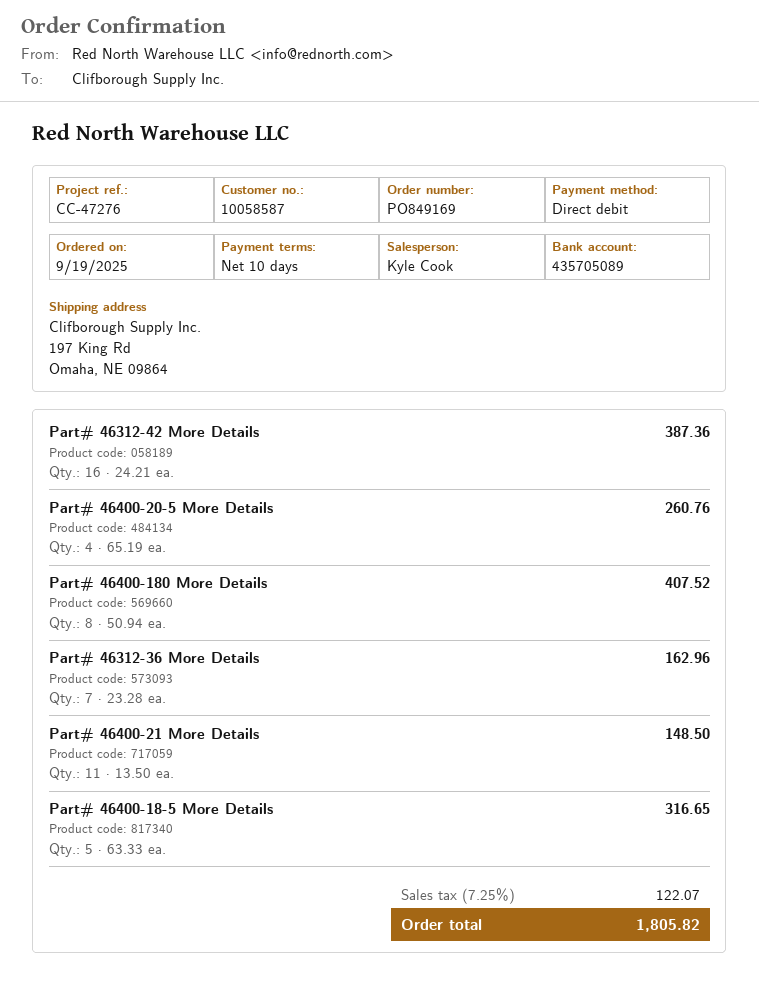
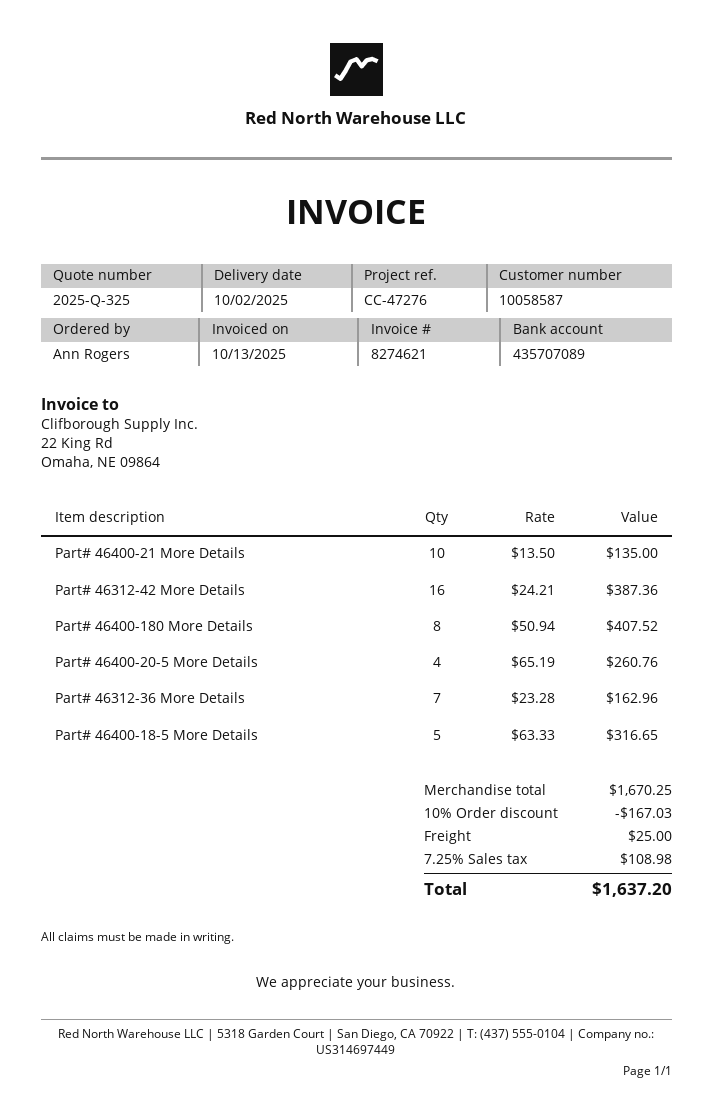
bank account: 435705089 -> 435707089
Part# 46400-21 More Details: 11 x 13.50 = 148.50 -> 10 x 13.50 = 135.00
discount: none -> 10% = 167.03
shipping: none -> 25.00
tax: 7.25% = 122.07 -> 7.25% = 108.98
total: 1805.82 -> 1637.20

